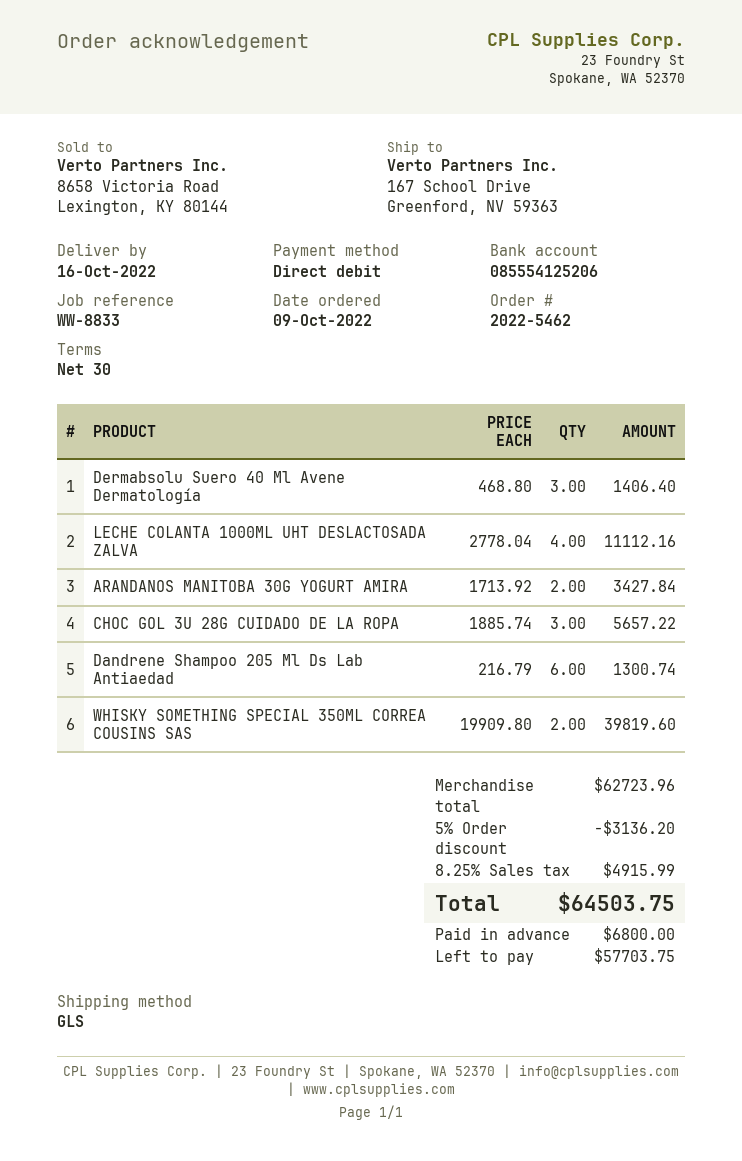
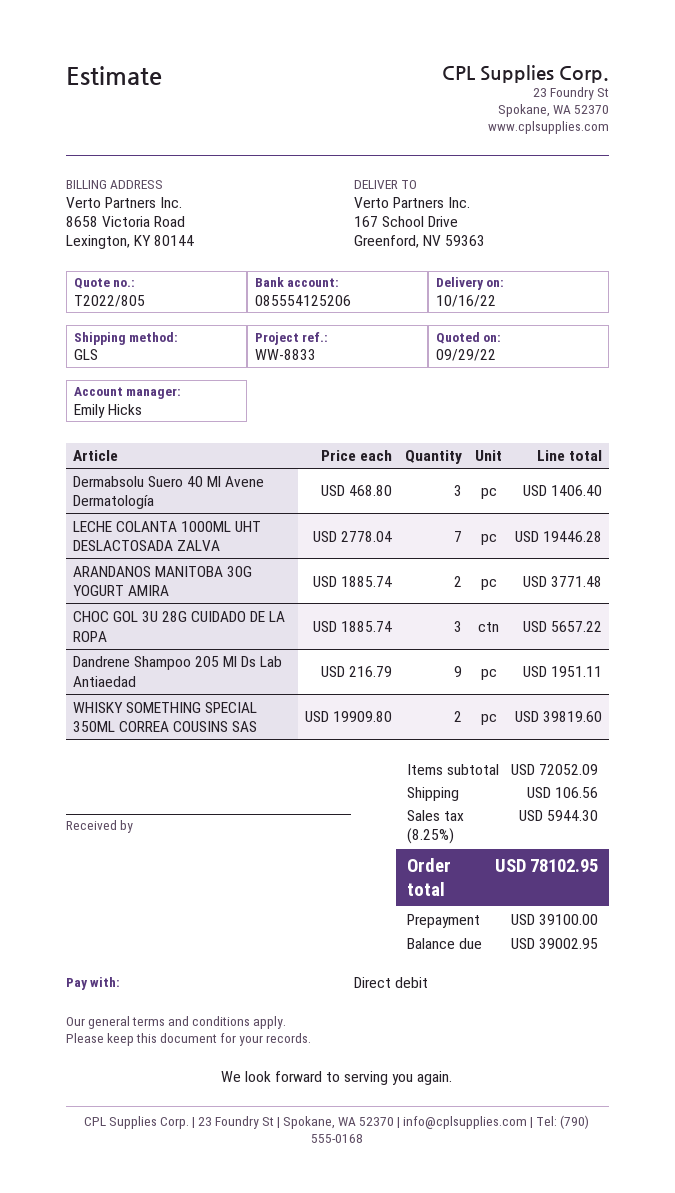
LECHE COLANTA 1000ML UHT DESLACTOSADA ZALVA: 4 x 2778.04 = 11112.16 -> 7 x 2778.04 = 19446.28
ARANDANOS MANITOBA 30G YOGURT AMIRA: 2 x 1713.92 = 3427.84 -> 2 x 1885.74 = 3771.48
Dandrene Shampoo 205 Ml Ds Lab Antiaedad: 6 x 216.79 = 1300.74 -> 9 x 216.79 = 1951.11
subtotal: 62723.96 -> 72052.09
discount: 5% = 3136.20 -> none
shipping: none -> 106.56
tax: 8.25% = 4915.99 -> 8.25% = 5944.30
total: 64503.75 -> 78102.95
deposit: 6800.00 -> 39100.00
balance: 57703.75 -> 39002.95

